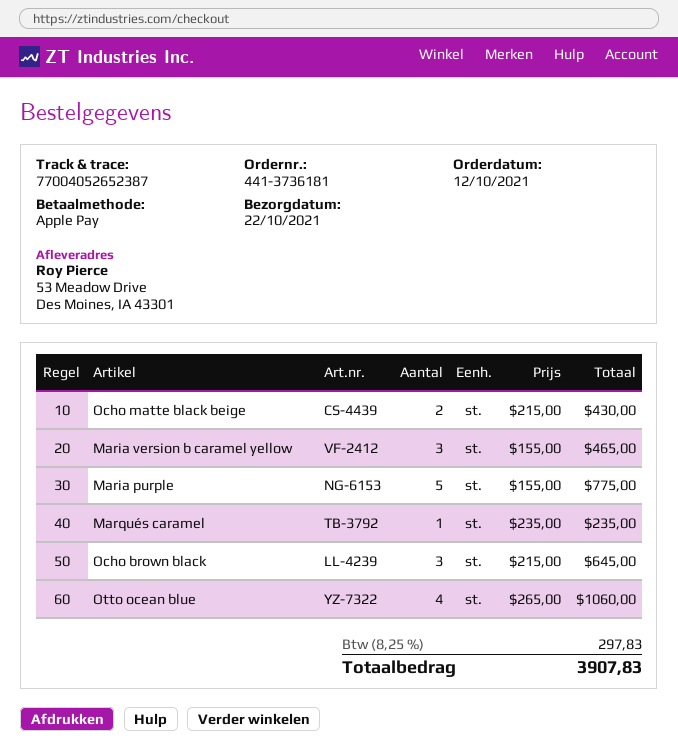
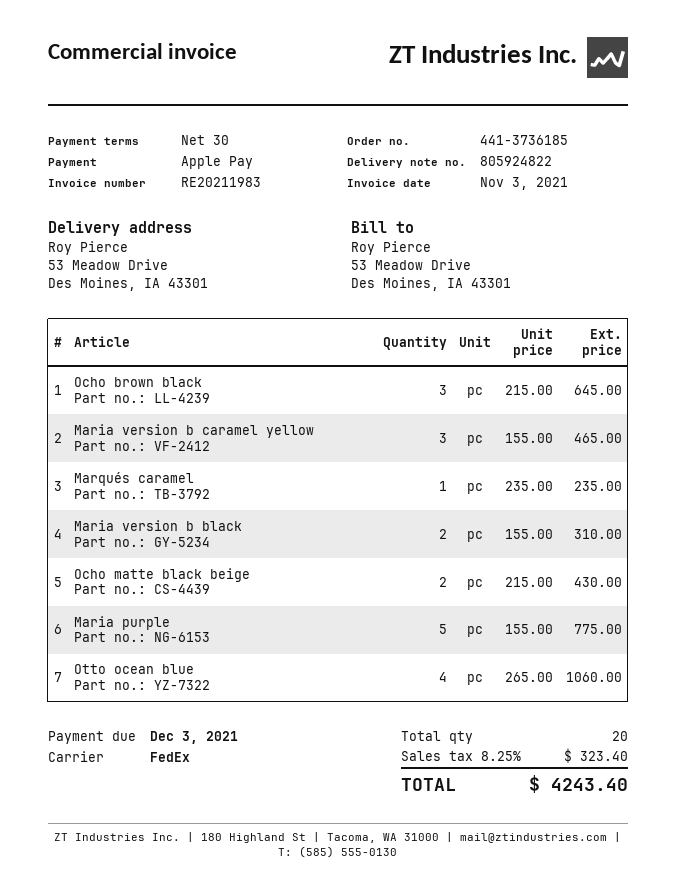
order number: 441-3736181 -> 441-3736185
Maria version b black: none -> 2 x 155.00 = 310.00
tax: 8.25% = 297.83 -> 8.25% = 323.40
total: 3907.83 -> 4243.40

